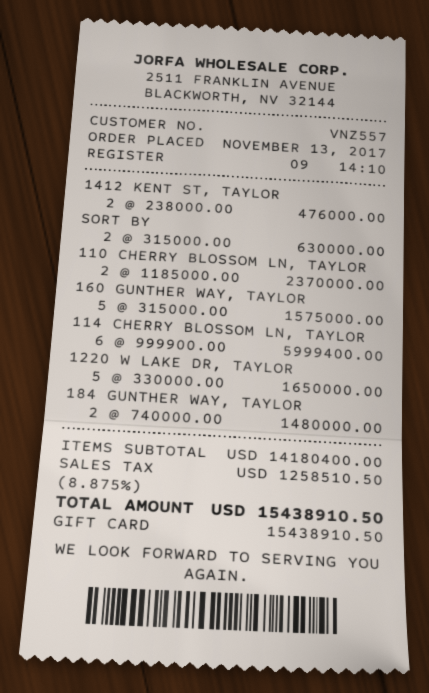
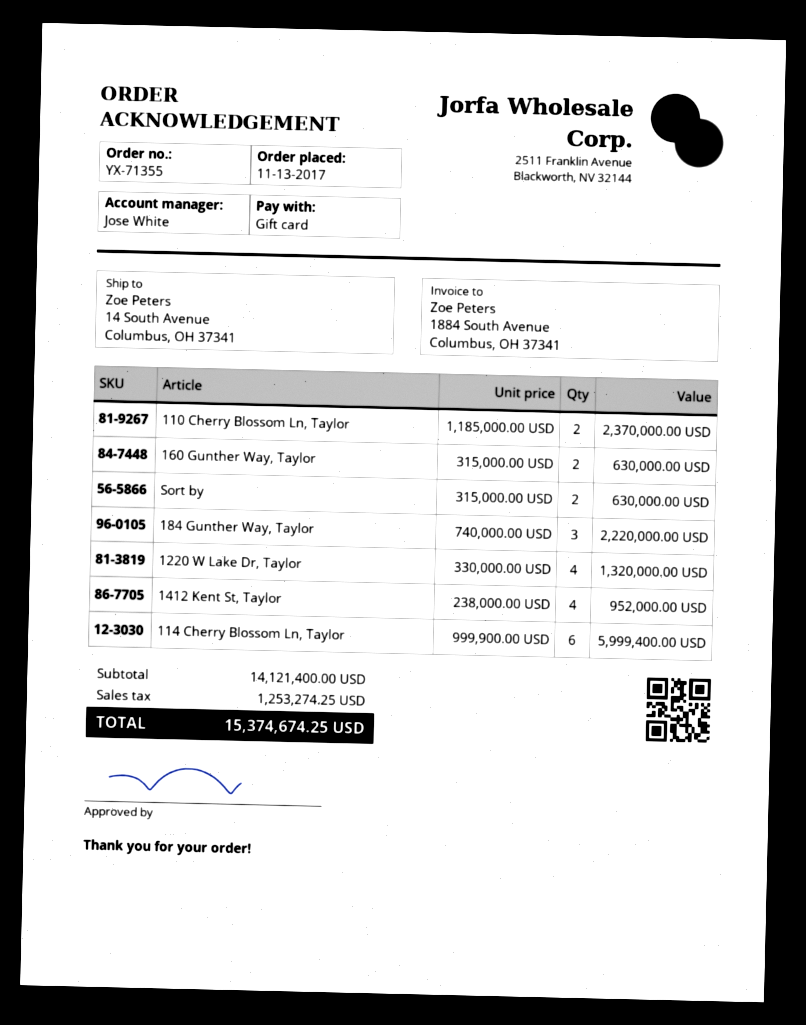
1412 KENT ST, TAYLOR: 2 x 238000.00 = 476000.00 -> 4 x 238000.00 = 952000.00
160 GUNTHER WAY, TAYLOR: 5 x 315000.00 = 1575000.00 -> 2 x 315000.00 = 630000.00
1220 W LAKE DR, TAYLOR: 5 x 330000.00 = 1650000.00 -> 4 x 330000.00 = 1320000.00
184 GUNTHER WAY, TAYLOR: 2 x 740000.00 = 1480000.00 -> 3 x 740000.00 = 2220000.00
subtotal: 14180400.00 -> 14121400.00
tax: 1258510.50 -> 1253274.25
total: 15438910.50 -> 15374674.25

